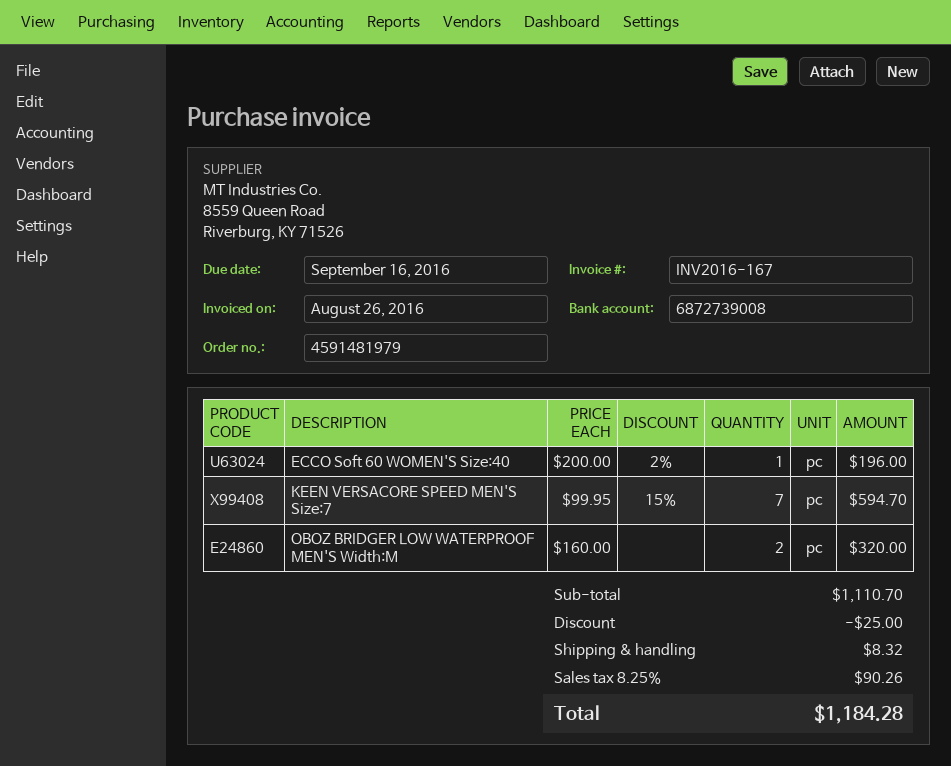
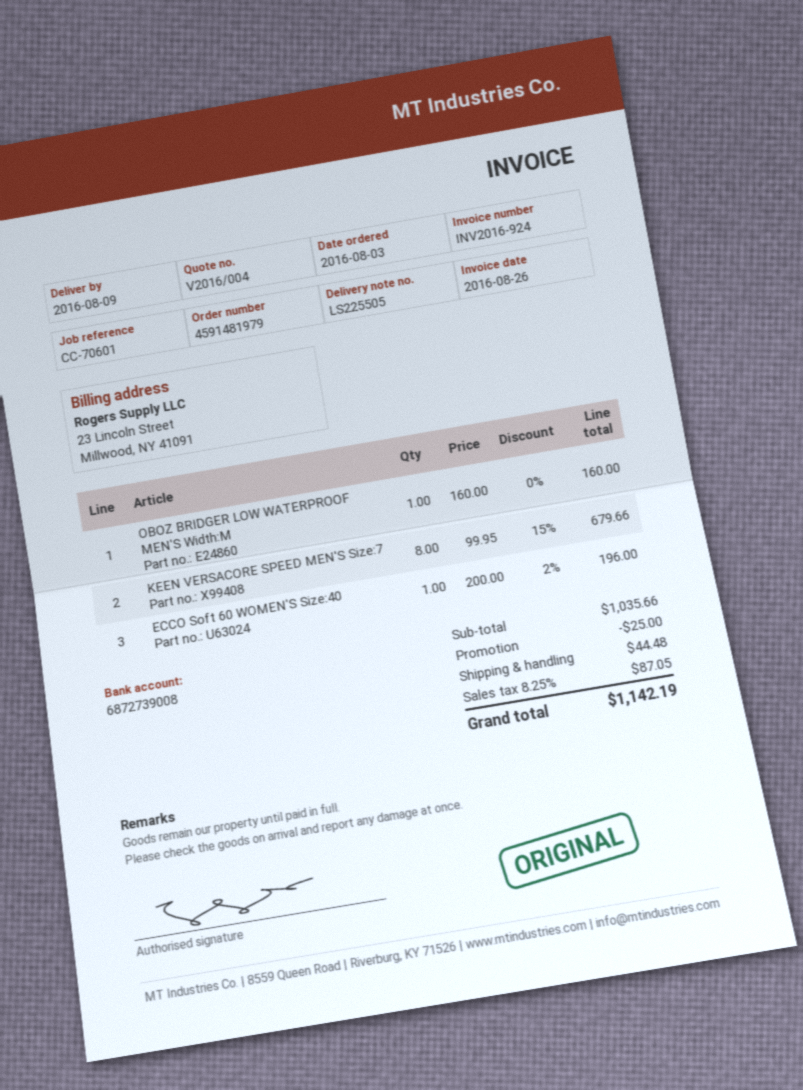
invoice number: INV2016-167 -> INV2016-924
KEEN VERSACORE SPEED MEN'S Size:7: 7 x 99.95 - 15% = 594.70 -> 8 x 99.95 - 15% = 679.66
OBOZ BRIDGER LOW WATERPROOF MEN'S Width:M: 2 x 160.00 = 320.00 -> 1 x 160.00 = 160.00
subtotal: 1110.70 -> 1035.66
shipping: 8.32 -> 44.48
tax: 8.25% = 90.26 -> 8.25% = 87.05
total: 1184.28 -> 1142.19

